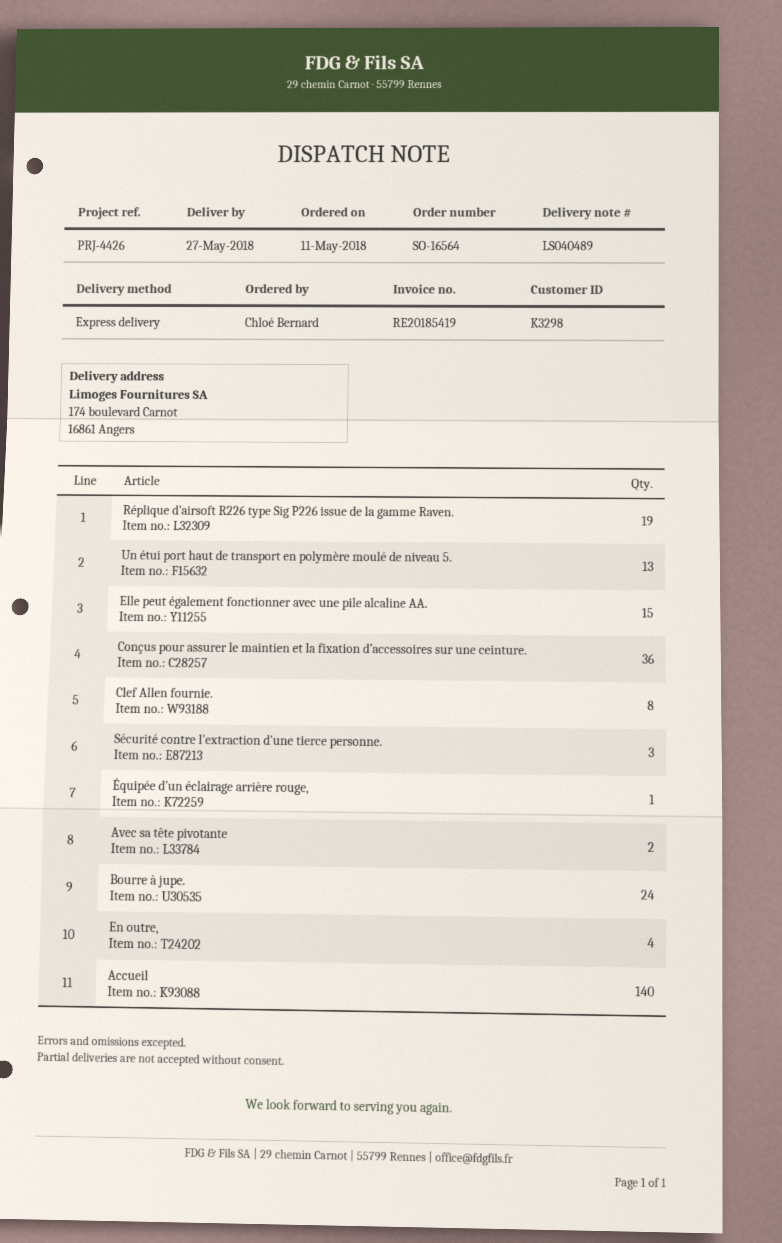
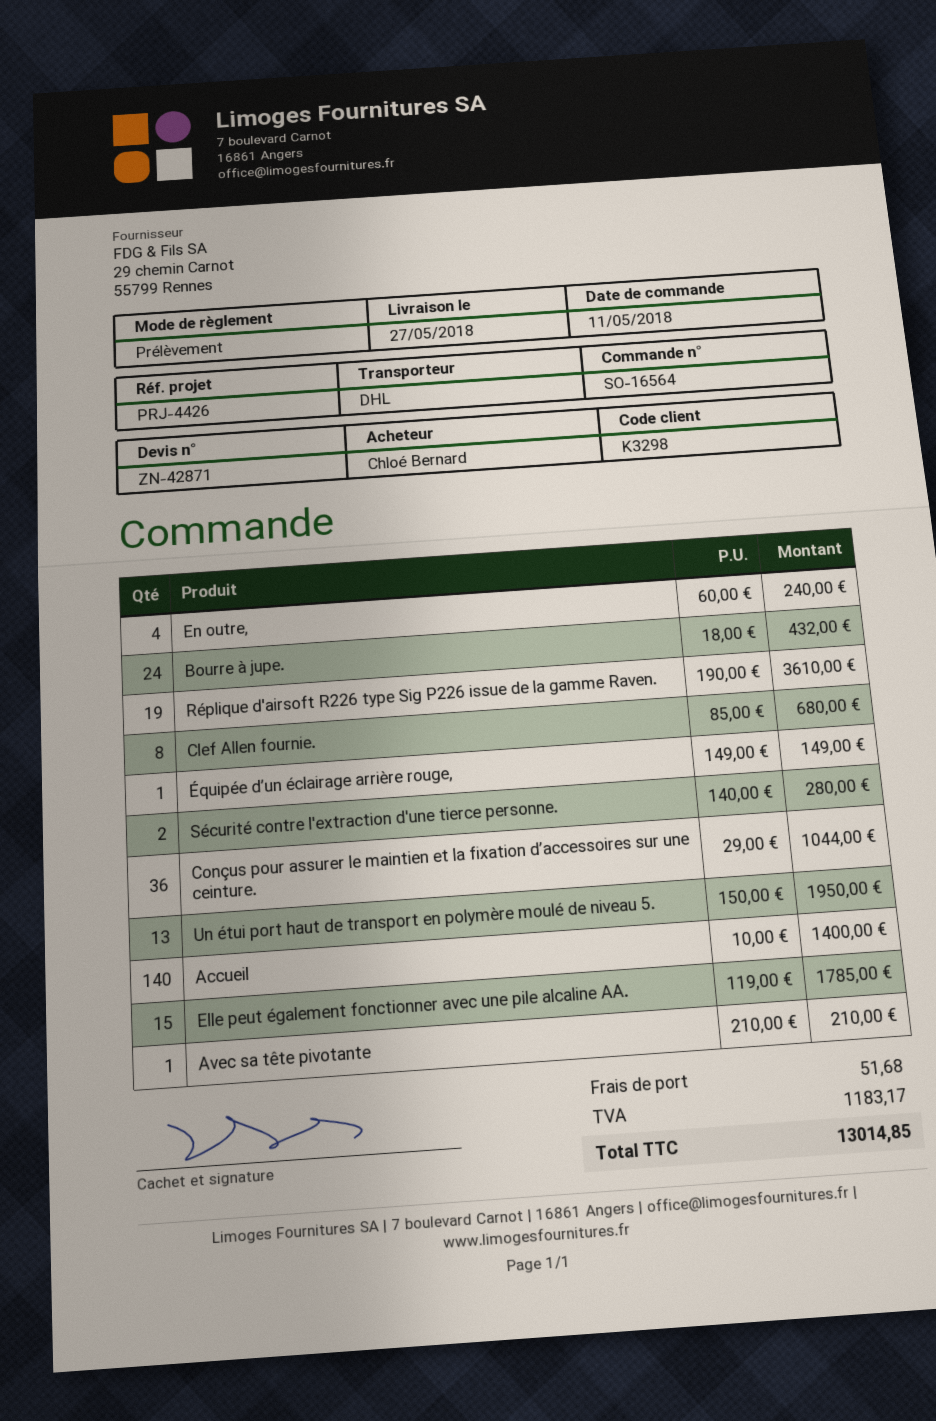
shipping method: express -> DHL
Sécurité contre l'extraction d'une tierce personne.: 3 -> 2
Avec sa tête pivotante: 2 -> 1

